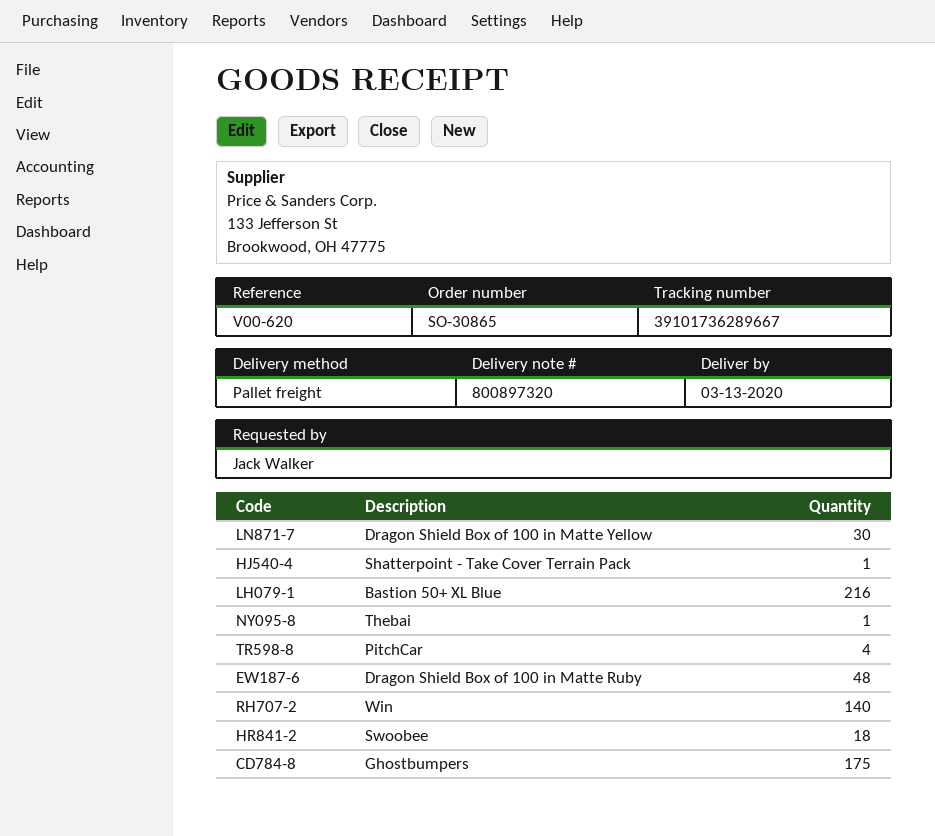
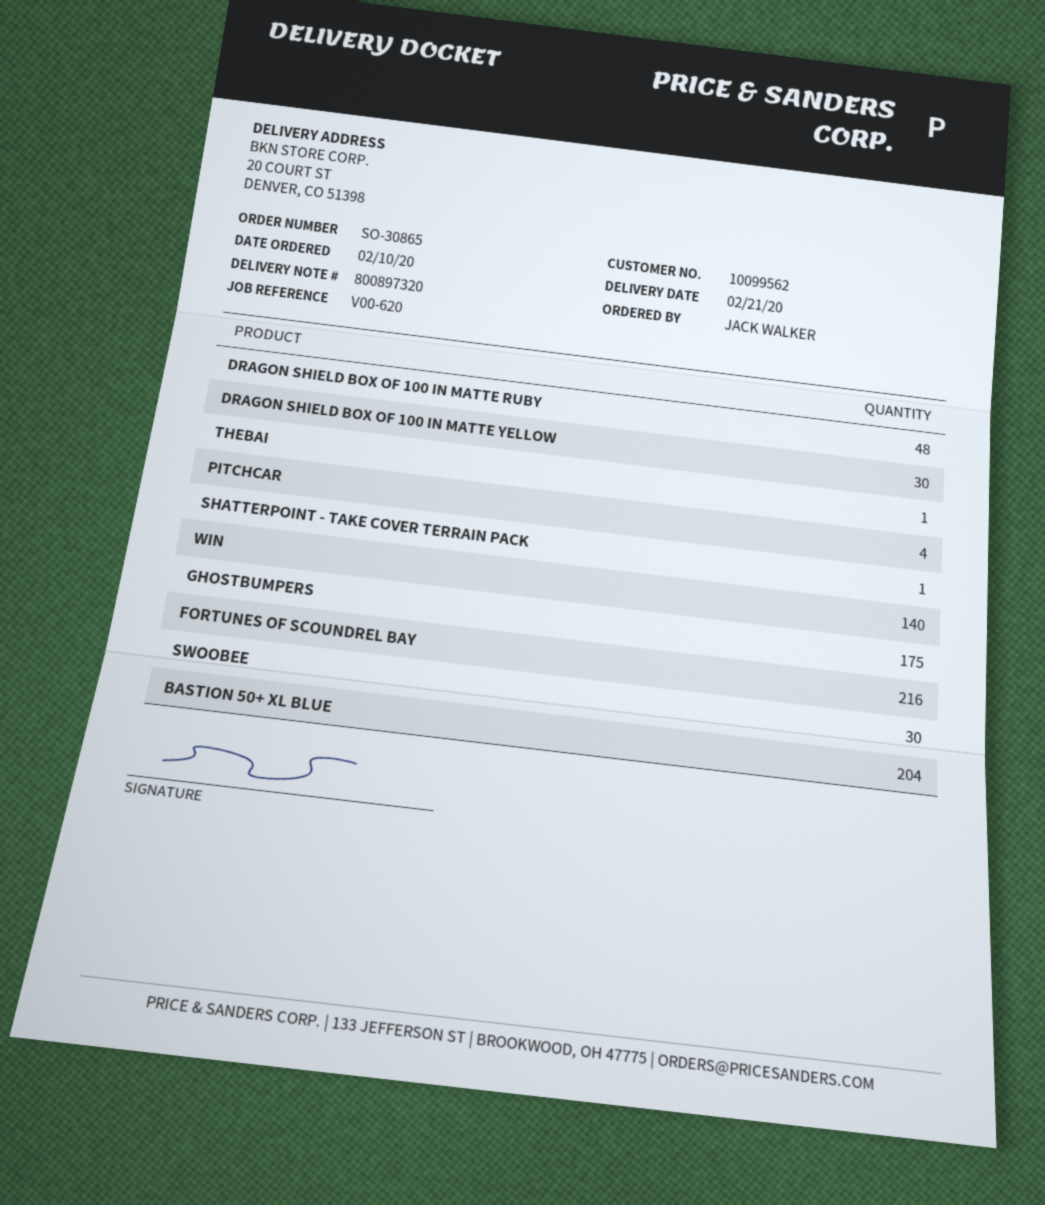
delivery date: 2020-03-13 -> 2020-02-21
Bastion 50+ XL Blue: 216 -> 204
Swoobee: 18 -> 30
FORTUNES OF SCOUNDREL BAY: none -> 216

